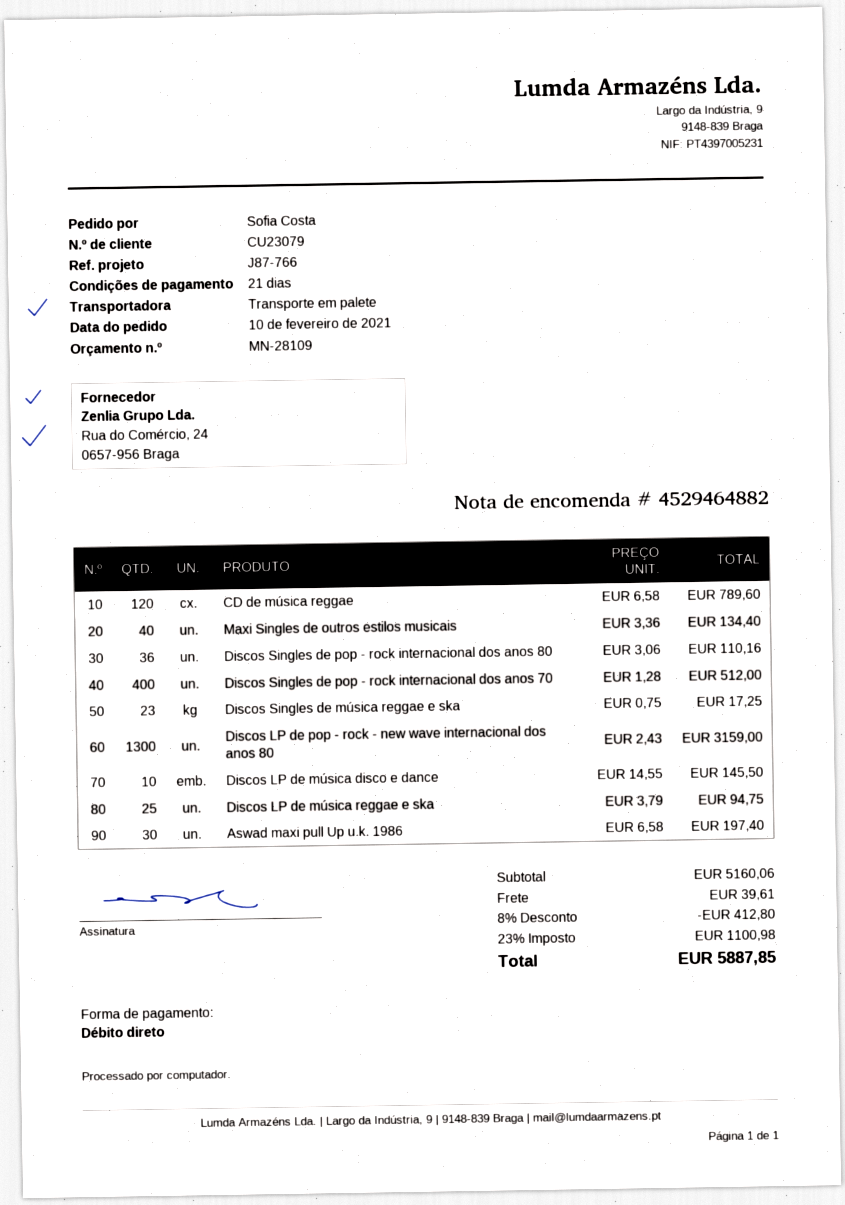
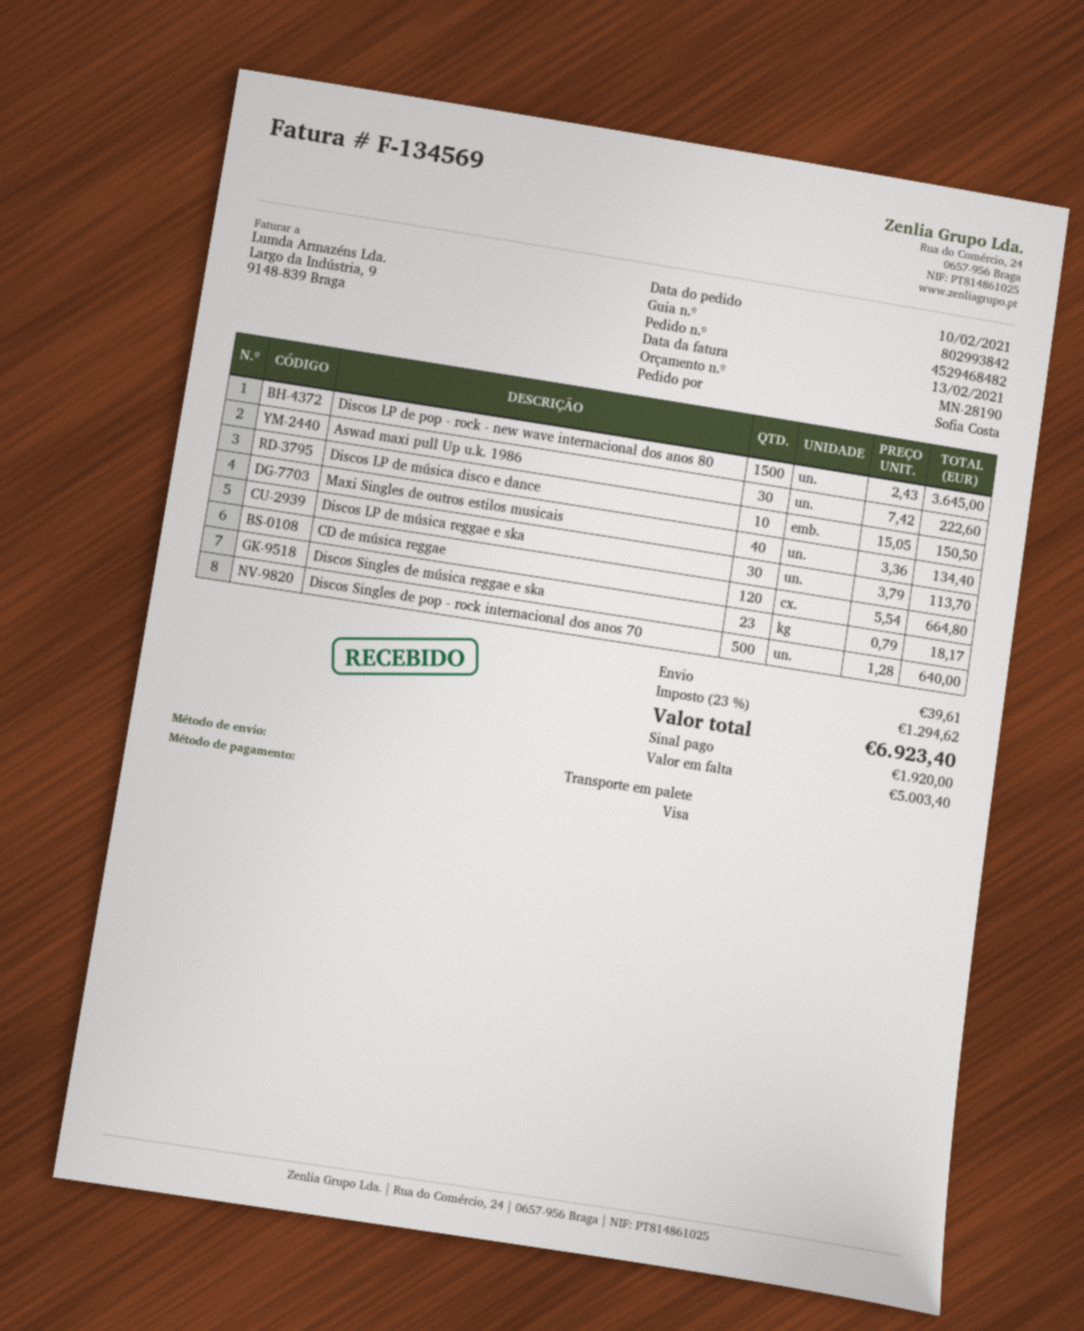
quote number: MN-28109 -> MN-28190
order number: 4529464882 -> 4529468482
payment method: direct debit -> Visa
CD de música reggae: 120 x 6.58 = 789.60 -> 120 x 5.54 = 664.80
Discos Singles de pop - rock internacional dos anos 80: 36 x 3.06 = 110.16 -> none
Discos Singles de pop - rock internacional dos anos 70: 400 x 1.28 = 512.00 -> 500 x 1.28 = 640.00
Discos Singles de música reggae e ska: 23 x 0.75 = 17.25 -> 23 x 0.79 = 18.17
Discos LP de pop - rock - new wave internacional dos anos 80: 1300 x 2.43 = 3159.00 -> 1500 x 2.43 = 3645.00
Discos LP de música disco e dance: 10 x 14.55 = 145.50 -> 10 x 15.05 = 150.50
Discos LP de música reggae e ska: 25 x 3.79 = 94.75 -> 30 x 3.79 = 113.70
Aswad maxi pull Up u.k. 1986: 30 x 6.58 = 197.40 -> 30 x 7.42 = 222.60
discount: 8% = 412.80 -> none
tax: 23% = 1100.98 -> 23% = 1294.62
total: 5887.85 -> 6923.40

